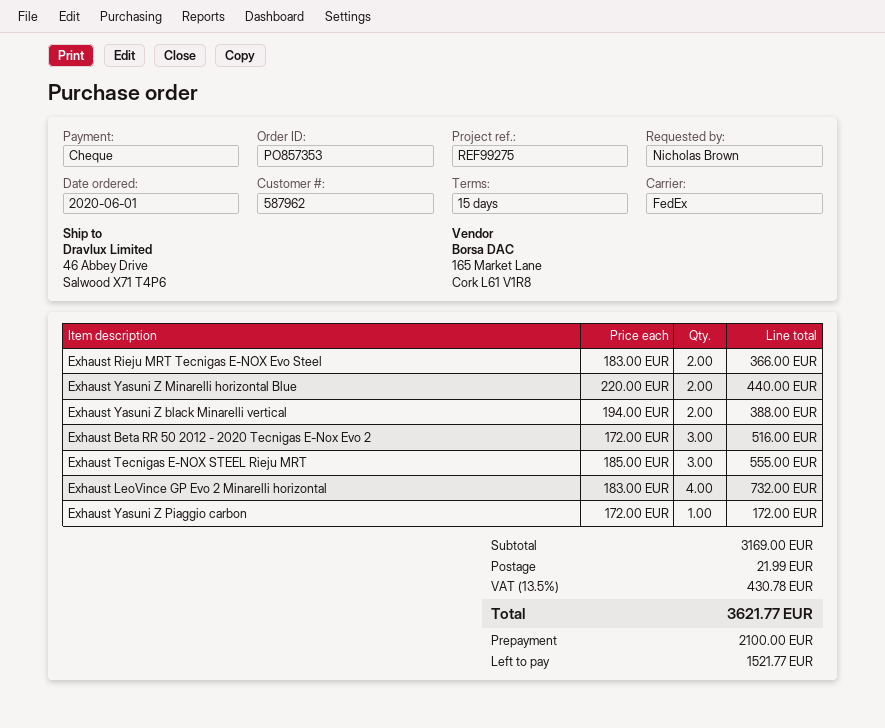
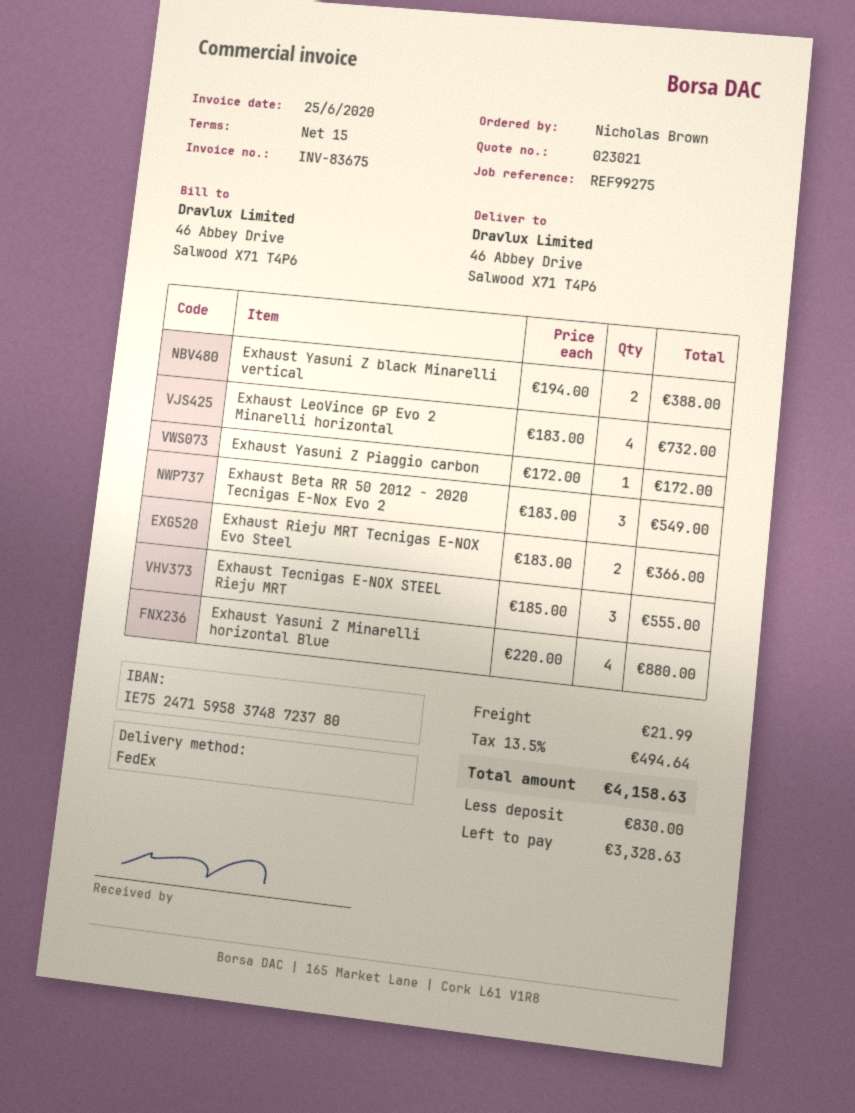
Exhaust Yasuni Z Minarelli horizontal Blue: 2 x 220.00 = 440.00 -> 4 x 220.00 = 880.00
Exhaust Beta RR 50 2012 - 2020 Tecnigas E-Nox Evo 2: 3 x 172.00 = 516.00 -> 3 x 183.00 = 549.00
tax: 13.5% = 430.78 -> 13.5% = 494.64
total: 3621.77 -> 4158.63
deposit: 2100.00 -> 830.00
balance: 1521.77 -> 3328.63

